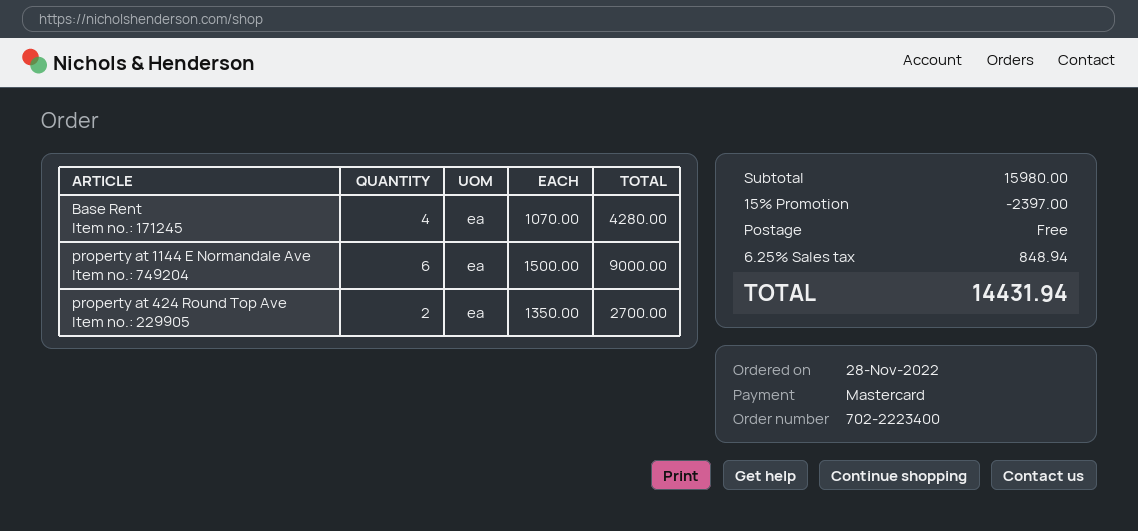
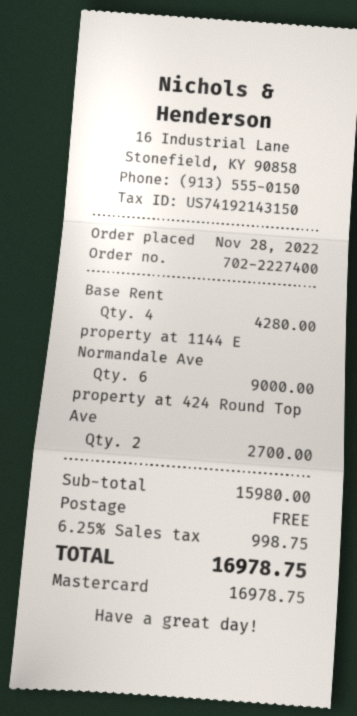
order number: 702-2223400 -> 702-2227400
discount: 15% = 2397.00 -> none
tax: 6.25% = 848.94 -> 6.25% = 998.75
total: 14431.94 -> 16978.75

